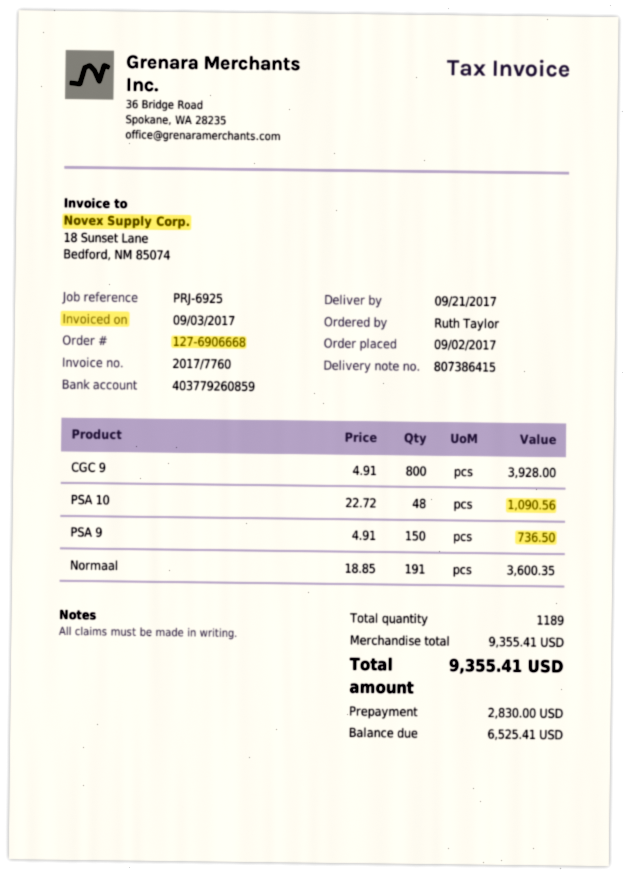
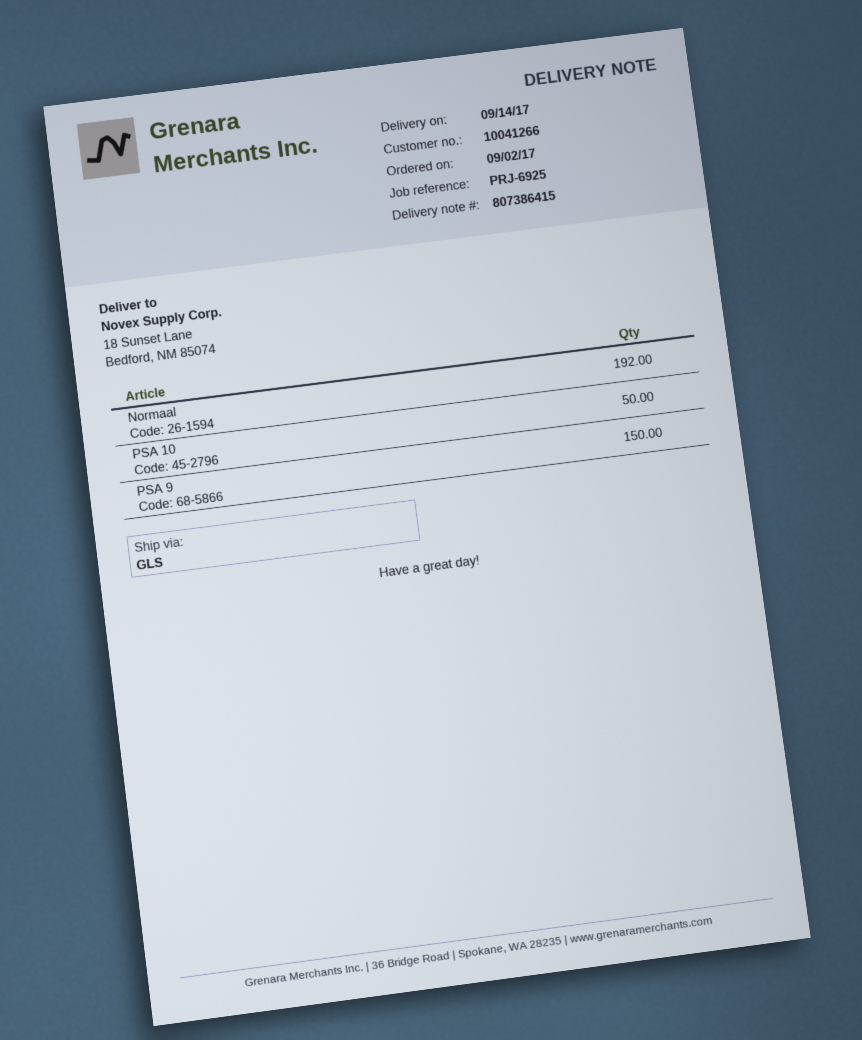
delivery date: 2017-09-21 -> 2017-09-14
CGC 9: 800 -> none
PSA 10: 48 -> 50
Normaal: 191 -> 192

